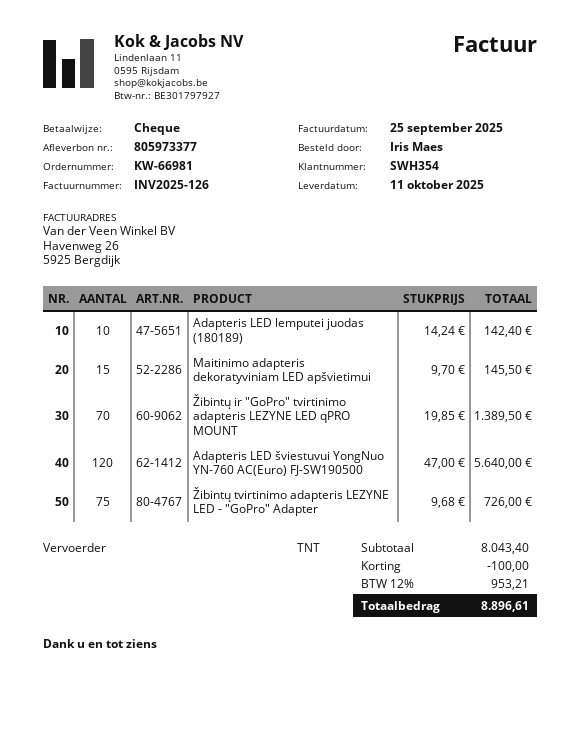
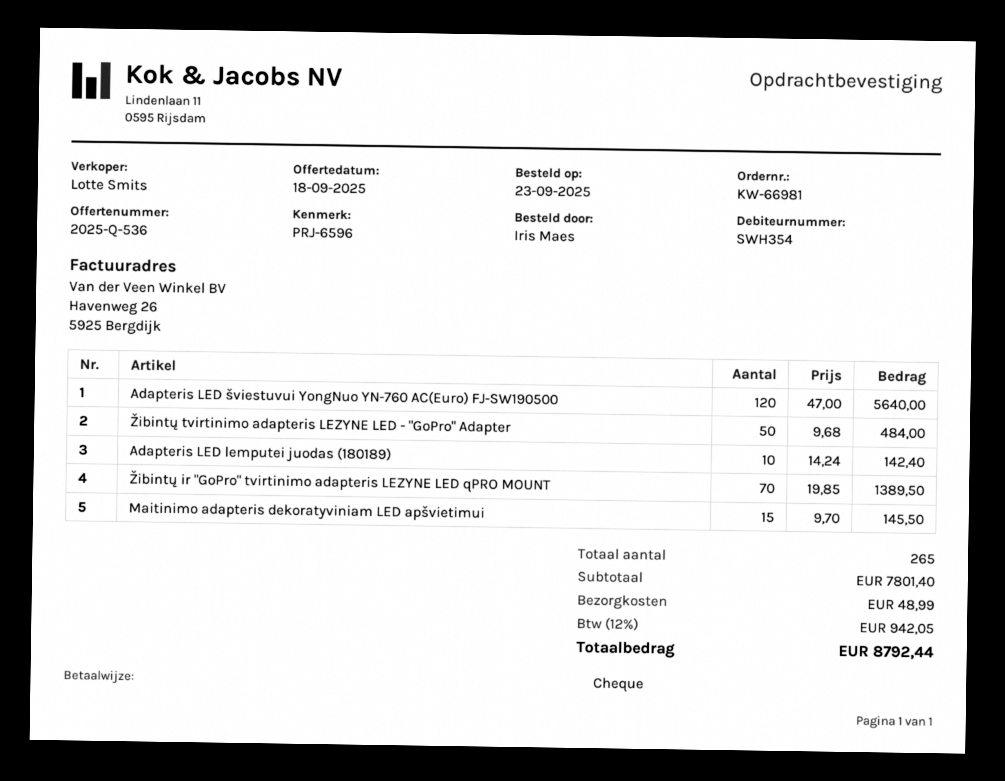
Žibintų tvirtinimo adapteris LEZYNE LED - "GoPro" Adapter: 75 x 9.68 = 726.00 -> 50 x 9.68 = 484.00
subtotal: 8043.40 -> 7801.40
discount: 100.00 -> none
shipping: none -> 48.99
tax: 12% = 953.21 -> 12% = 942.05
total: 8896.61 -> 8792.44

